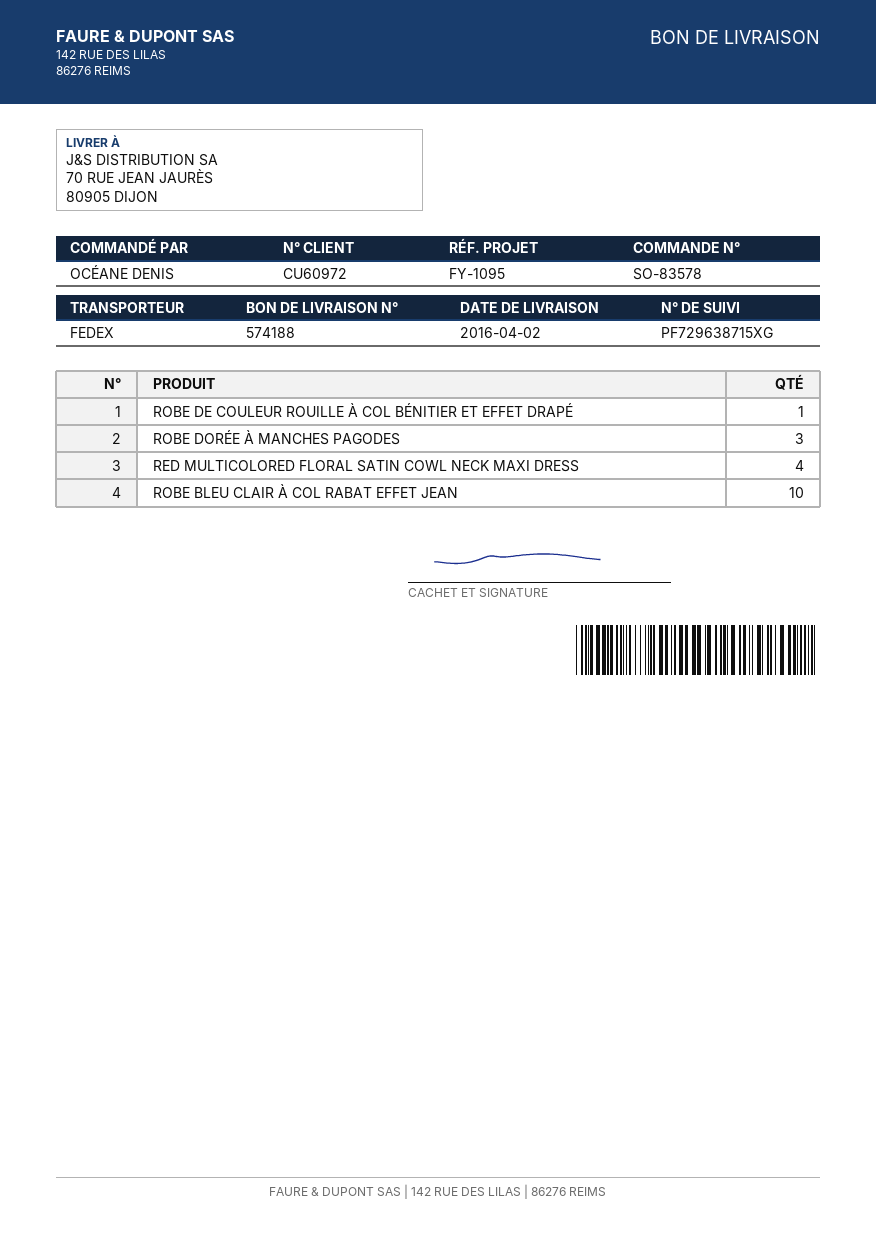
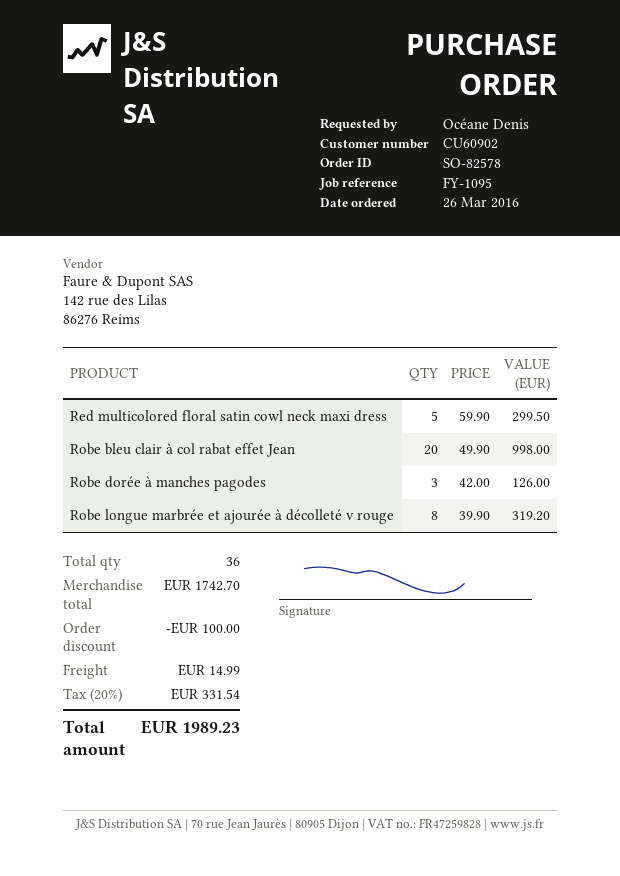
order number: SO-83578 -> SO-82578
customer number: CU60972 -> CU60902
ROBE DE COULEUR ROUILLE À COL BÉNITIER ET EFFET DRAPÉ: 1 -> none
RED MULTICOLORED FLORAL SATIN COWL NECK MAXI DRESS: 4 -> 5
ROBE BLEU CLAIR À COL RABAT EFFET JEAN: 10 -> 20
Robe longue marbrée et ajourée à décolleté v rouge: none -> 8

